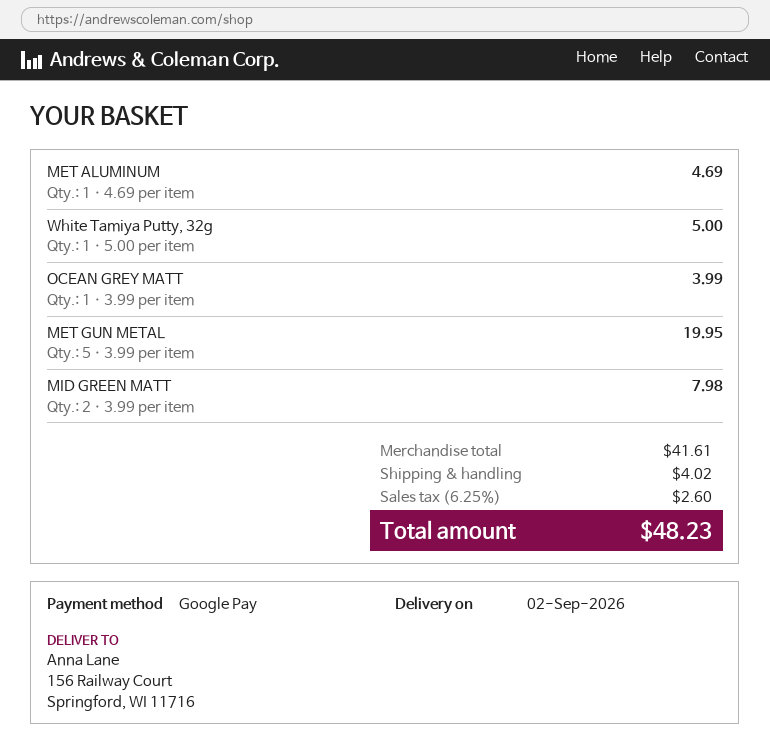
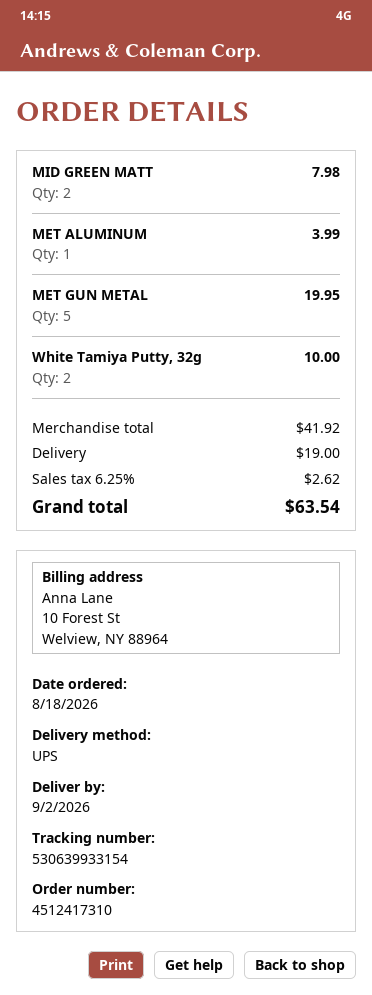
MET ALUMINUM: 1 for 4.69 -> 1 for 3.99
White Tamiya Putty, 32g: 1 for 5.00 -> 2 for 10.00
OCEAN GREY MATT: 1 for 3.99 -> none
subtotal: 41.61 -> 41.92
shipping: 4.02 -> 19.00
tax: 6.25% = 2.60 -> 6.25% = 2.62
total: 48.23 -> 63.54

